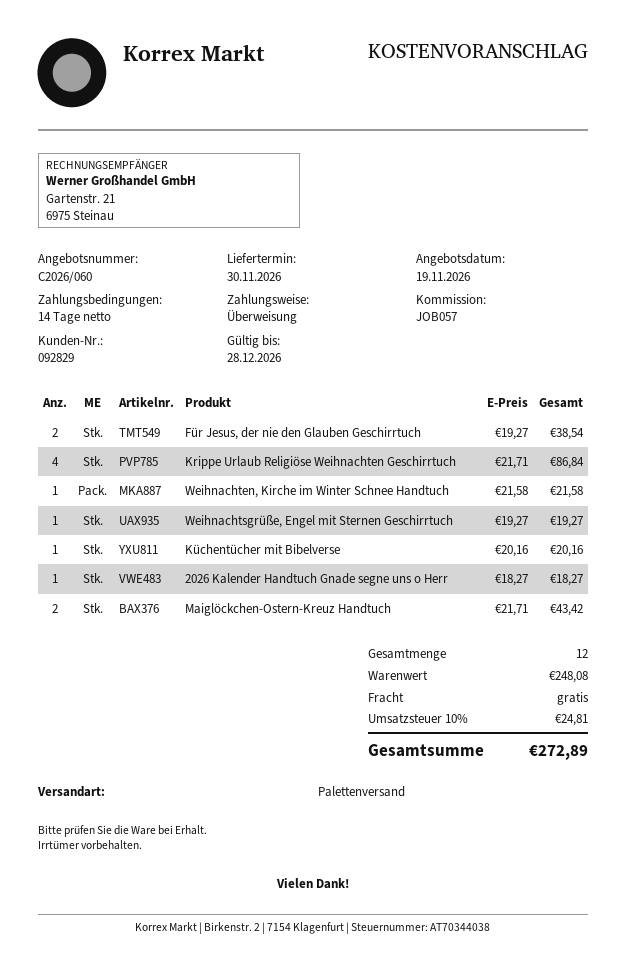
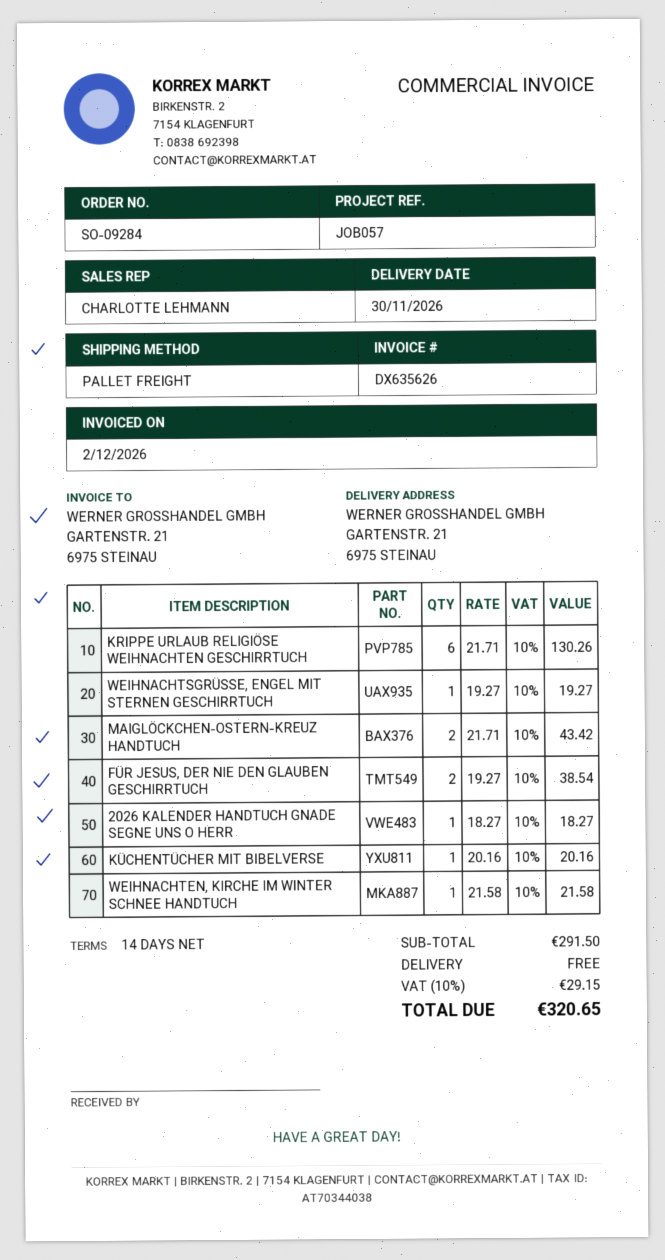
Krippe Urlaub Religiöse Weihnachten Geschirrtuch: 4 x 21.71 = 86.84 -> 6 x 21.71 = 130.26
subtotal: 248.08 -> 291.50
tax: 10% = 24.81 -> 10% = 29.15
total: 272.89 -> 320.65

